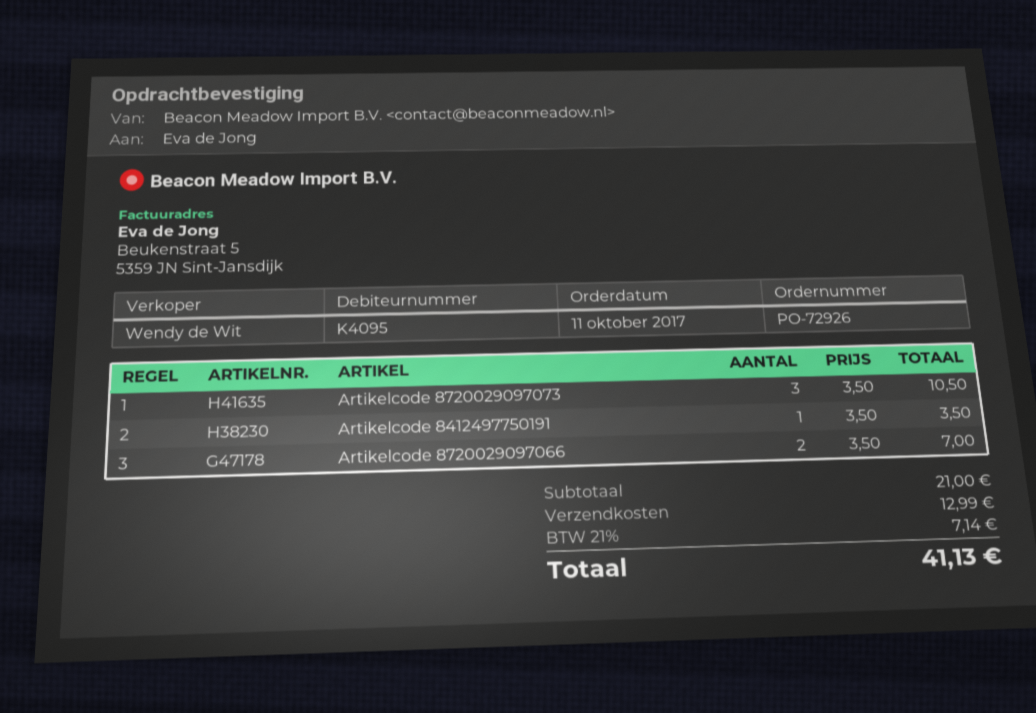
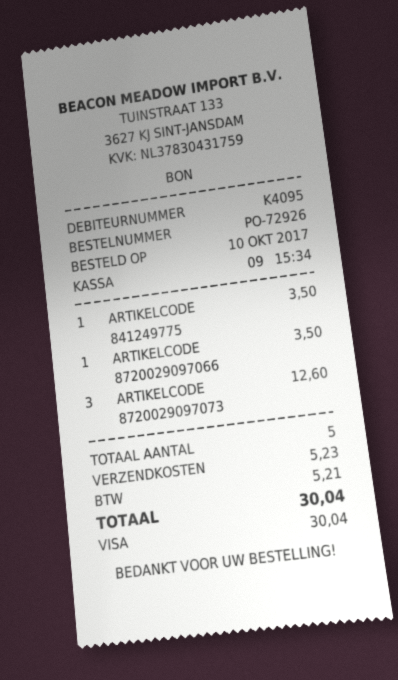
order date: 2017-10-11 -> 2017-10-10
Artikelcode 8720029097073: 3 for 10.50 -> 3 for 12.60
Artikelcode 8720029097066: 2 for 7.00 -> 1 for 3.50
shipping: 12.99 -> 5.23
tax: 7.14 -> 5.21
total: 41.13 -> 30.04

